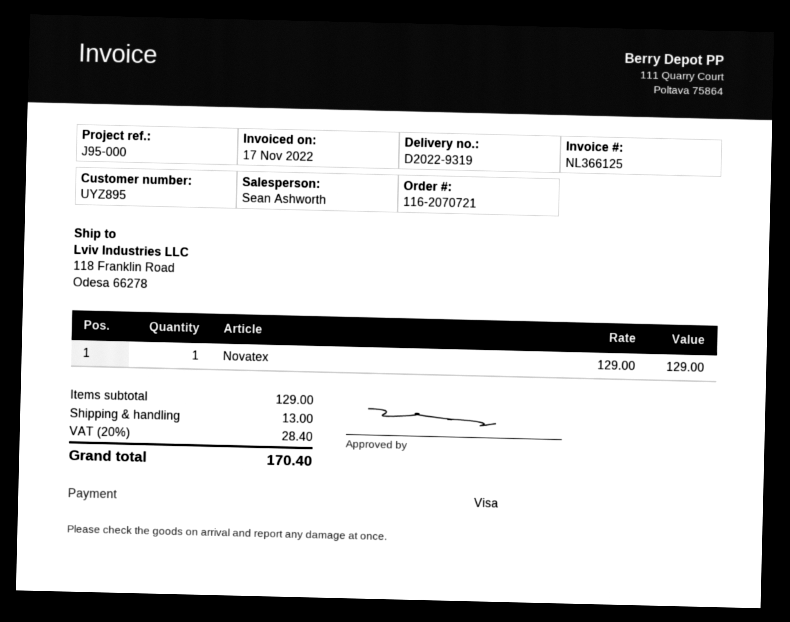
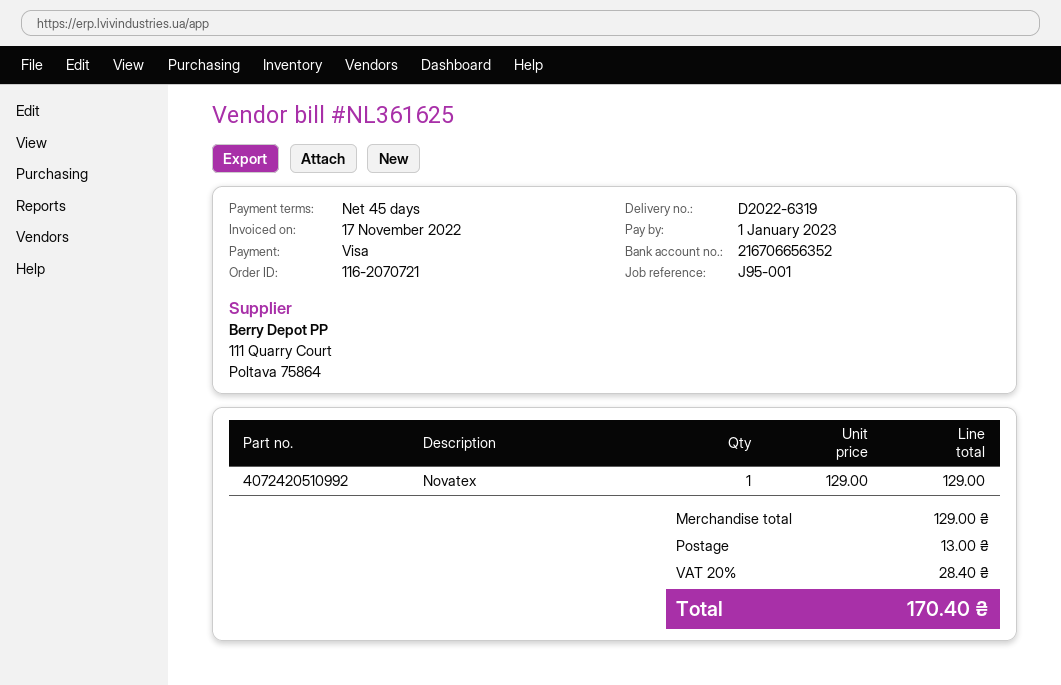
delivery note number: D2022-9319 -> D2022-6319
invoice number: NL366125 -> NL361625
reference: J95-000 -> J95-001

